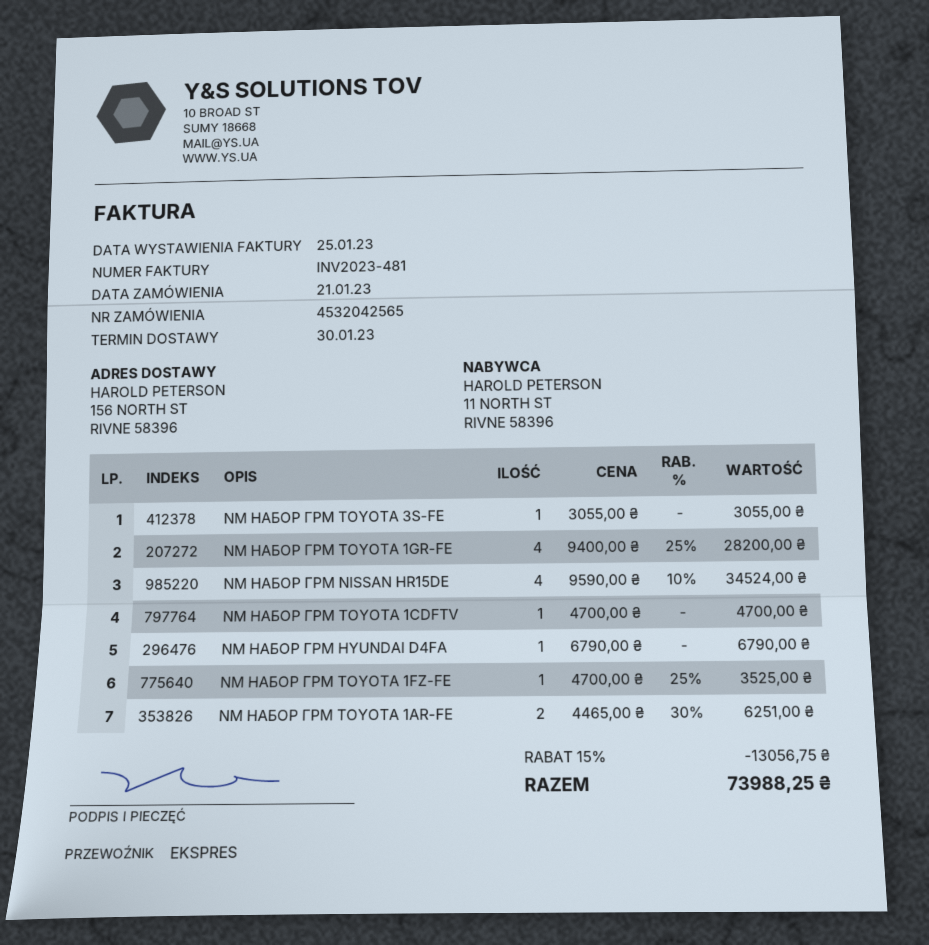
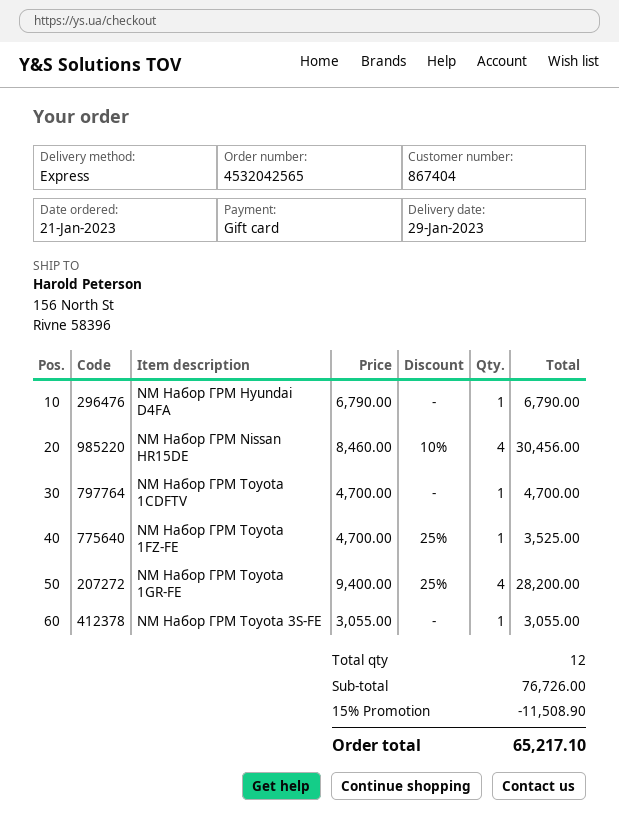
delivery date: 2023-01-30 -> 2023-01-29
NM НАБОР ГРМ NISSAN HR15DE: 4 x 9590.00 - 10% = 34524.00 -> 4 x 8460.00 - 10% = 30456.00
NM НАБОР ГРМ TOYOTA 1AR-FE: 2 x 4465.00 - 30% = 6251.00 -> none
discount: 15% = 13056.75 -> 15% = 11508.90
total: 73988.25 -> 65217.10

